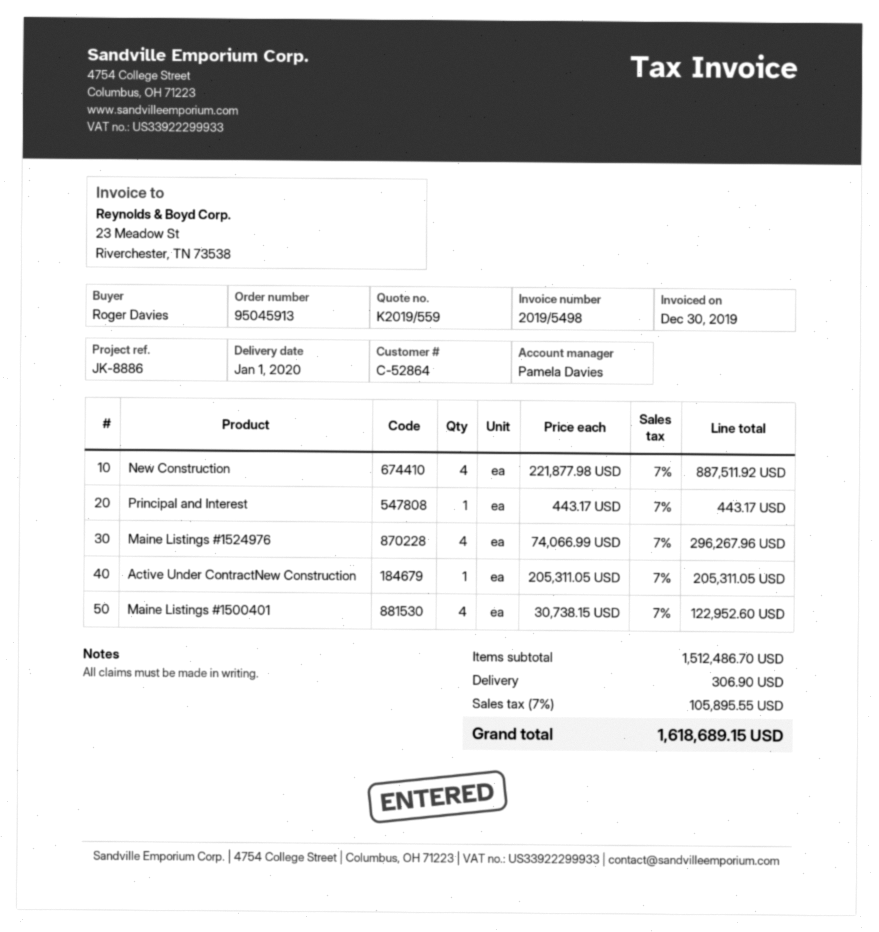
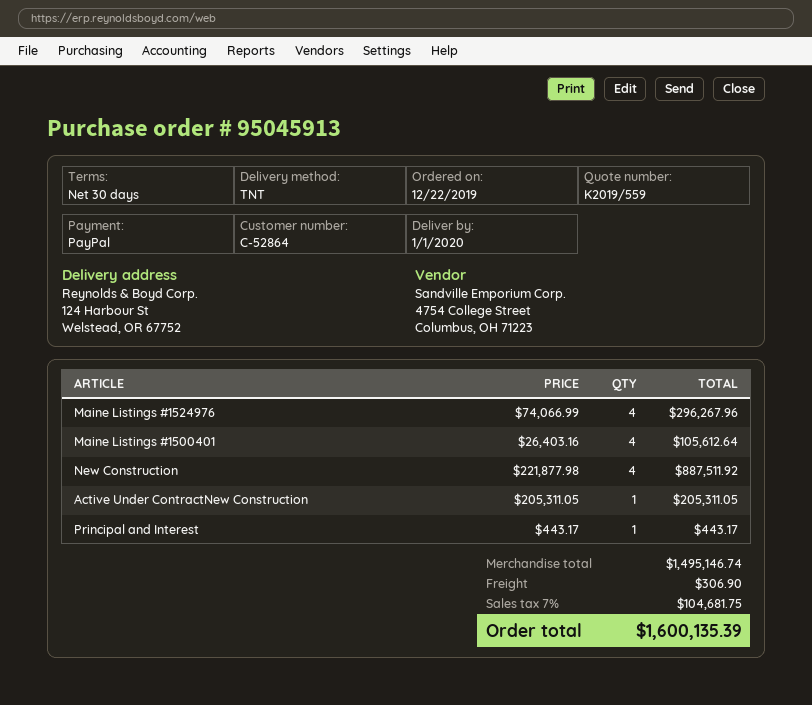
Maine Listings #1500401: 4 x 30738.15 = 122952.60 -> 4 x 26403.16 = 105612.64
subtotal: 1512486.70 -> 1495146.74
tax: 7% = 105895.55 -> 7% = 104681.75
total: 1618689.15 -> 1600135.39

